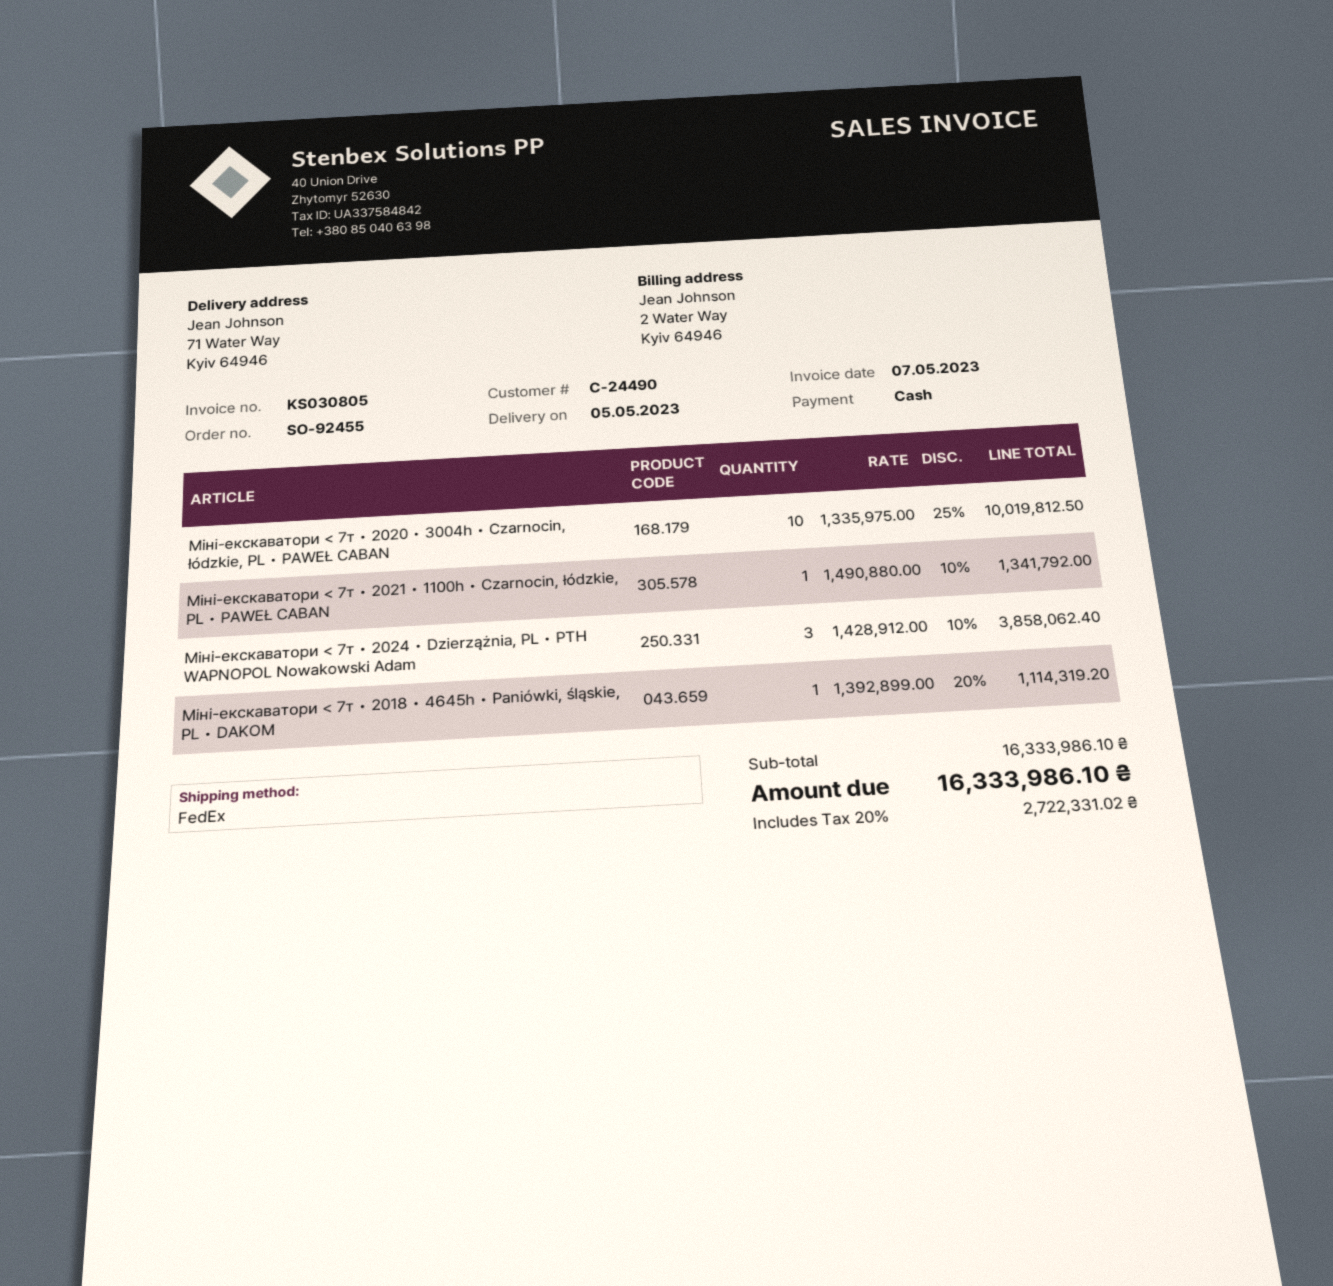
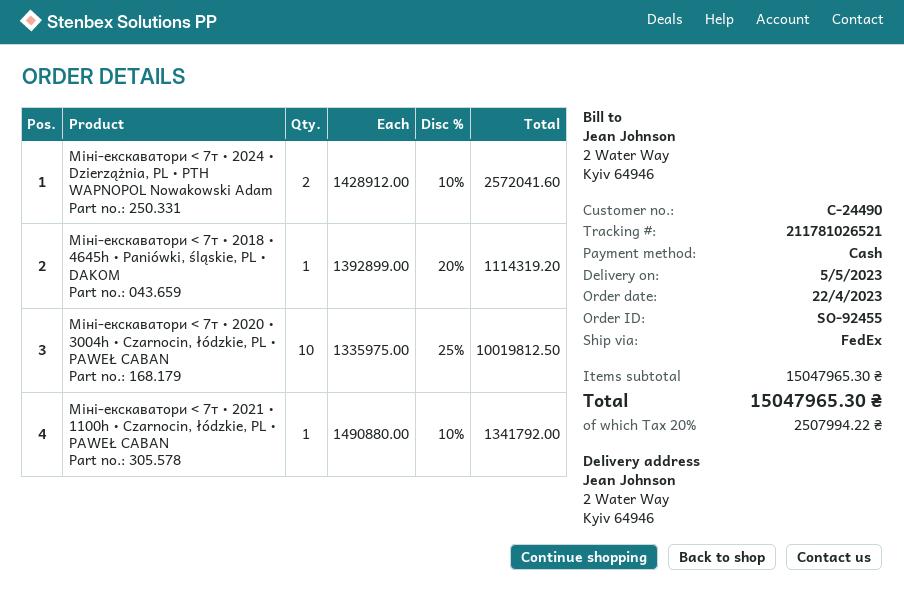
ship to: 71 Water Way, Kyiv 64946 -> 2 Water Way, Kyiv 64946
Міні-екскаватори < 7т • 2024 • Dzierzążnia, PL • PTH WAPNOPOL Nowakowski Adam: 3 x 1428912.00 - 10% = 3858062.40 -> 2 x 1428912.00 - 10% = 2572041.60
subtotal: 16333986.10 -> 15047965.30
tax: 20% = 2722331.02 -> 20% = 2507994.22
total: 16333986.10 -> 15047965.30

